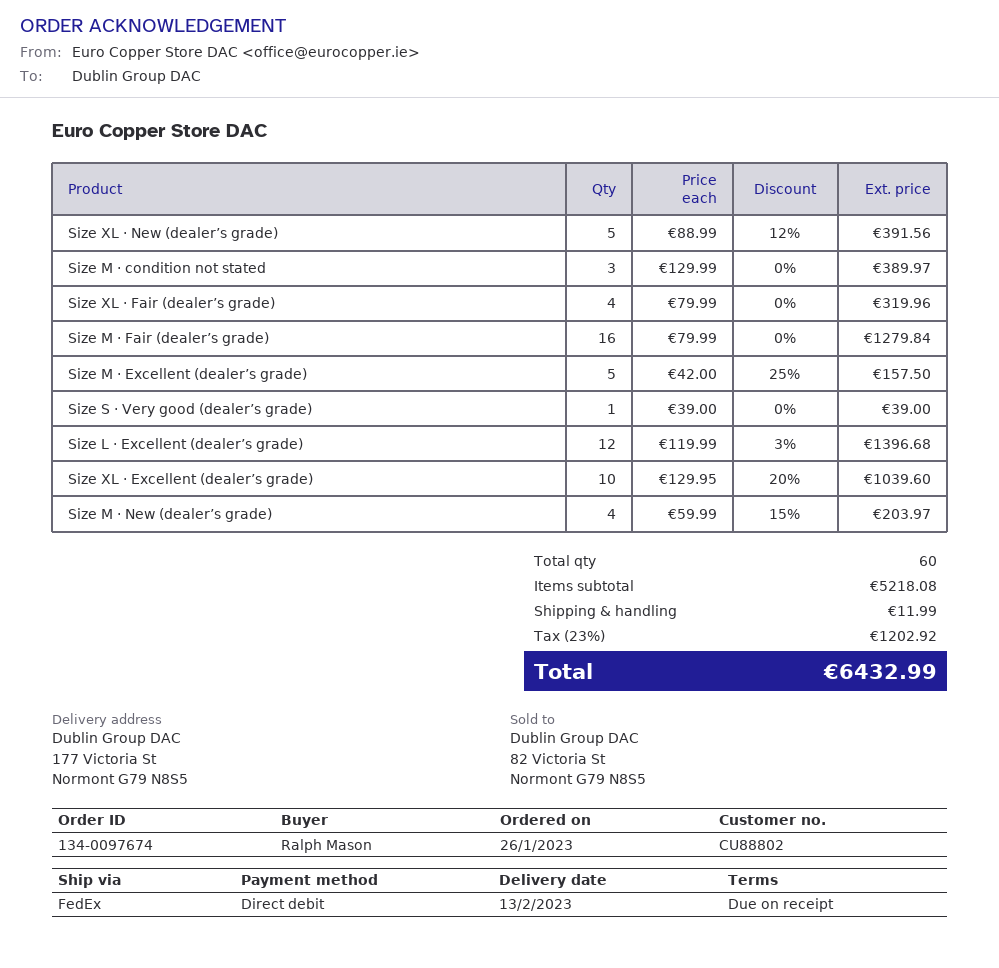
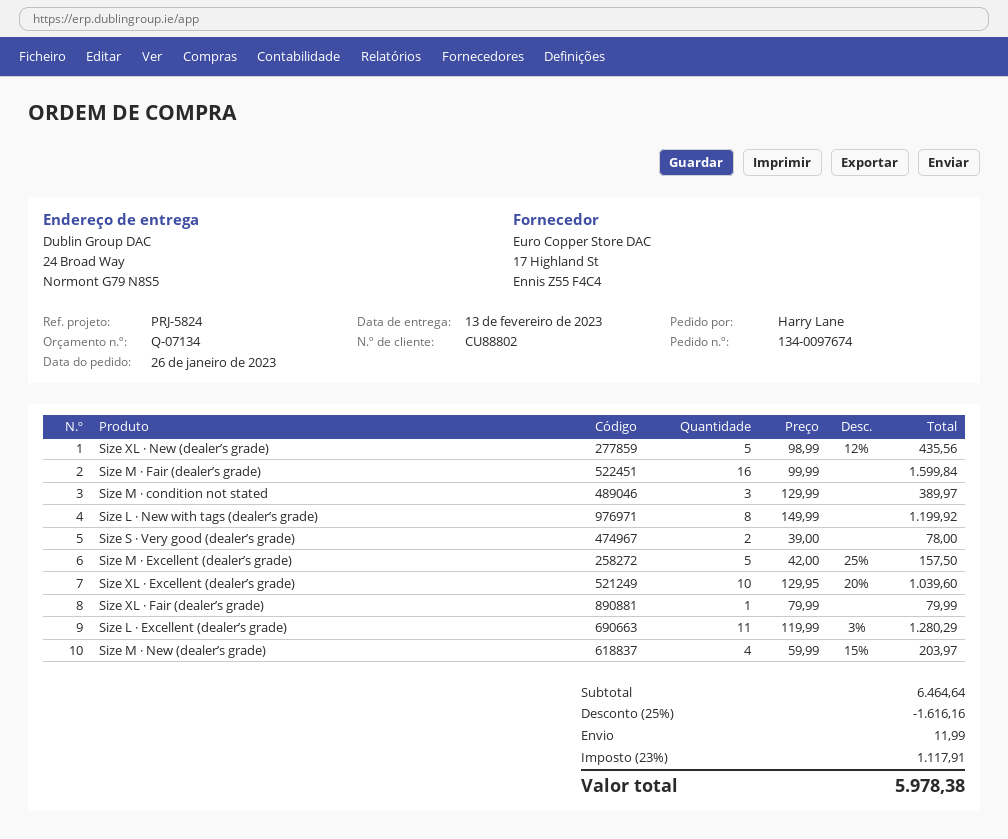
ordered by: Ralph Mason -> Harry Lane
ship to: 177 Victoria St, Normont G79 N8S5 -> 24 Broad Way, Normont G79 N8S5
Size XL · New (dealer’s grade): 5 x 88.99 - 12% = 391.56 -> 5 x 98.99 - 12% = 435.56
Size XL · Fair (dealer’s grade): 4 x 79.99 = 319.96 -> 1 x 79.99 = 79.99
Size M · Fair (dealer’s grade): 16 x 79.99 = 1279.84 -> 16 x 99.99 = 1599.84
Size S · Very good (dealer’s grade): 1 x 39.00 = 39.00 -> 2 x 39.00 = 78.00
Size L · Excellent (dealer’s grade): 12 x 119.99 - 3% = 1396.68 -> 11 x 119.99 - 3% = 1280.29
Size L · New with tags (dealer’s grade): none -> 8 x 149.99 = 1199.92
subtotal: 5218.08 -> 6464.64
discount: none -> 25% = 1616.16
tax: 23% = 1202.92 -> 23% = 1117.91
total: 6432.99 -> 5978.38

